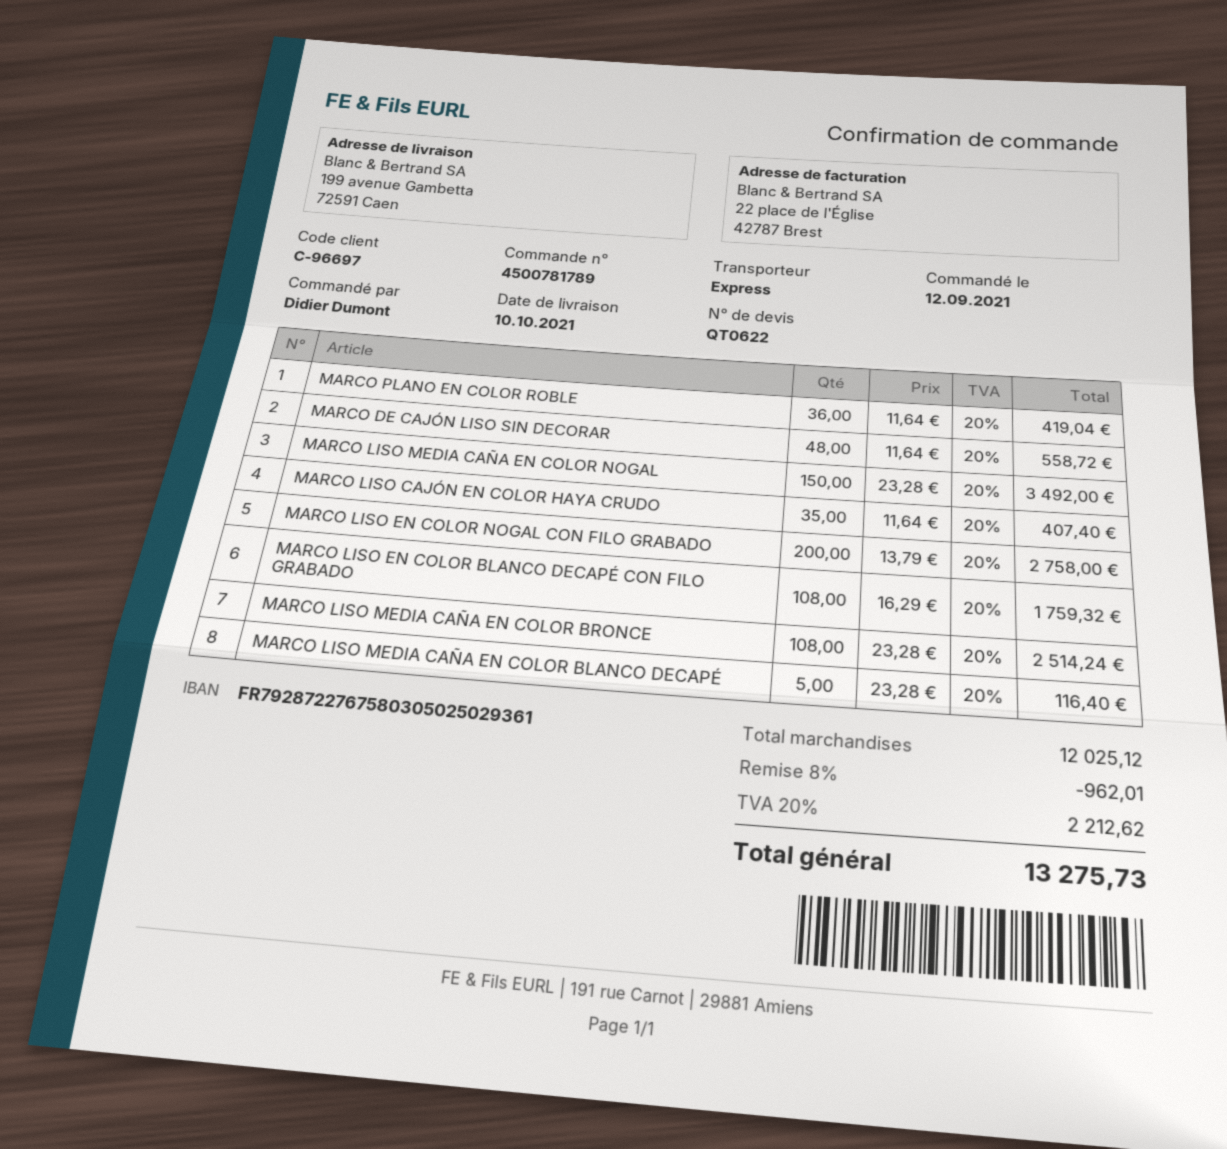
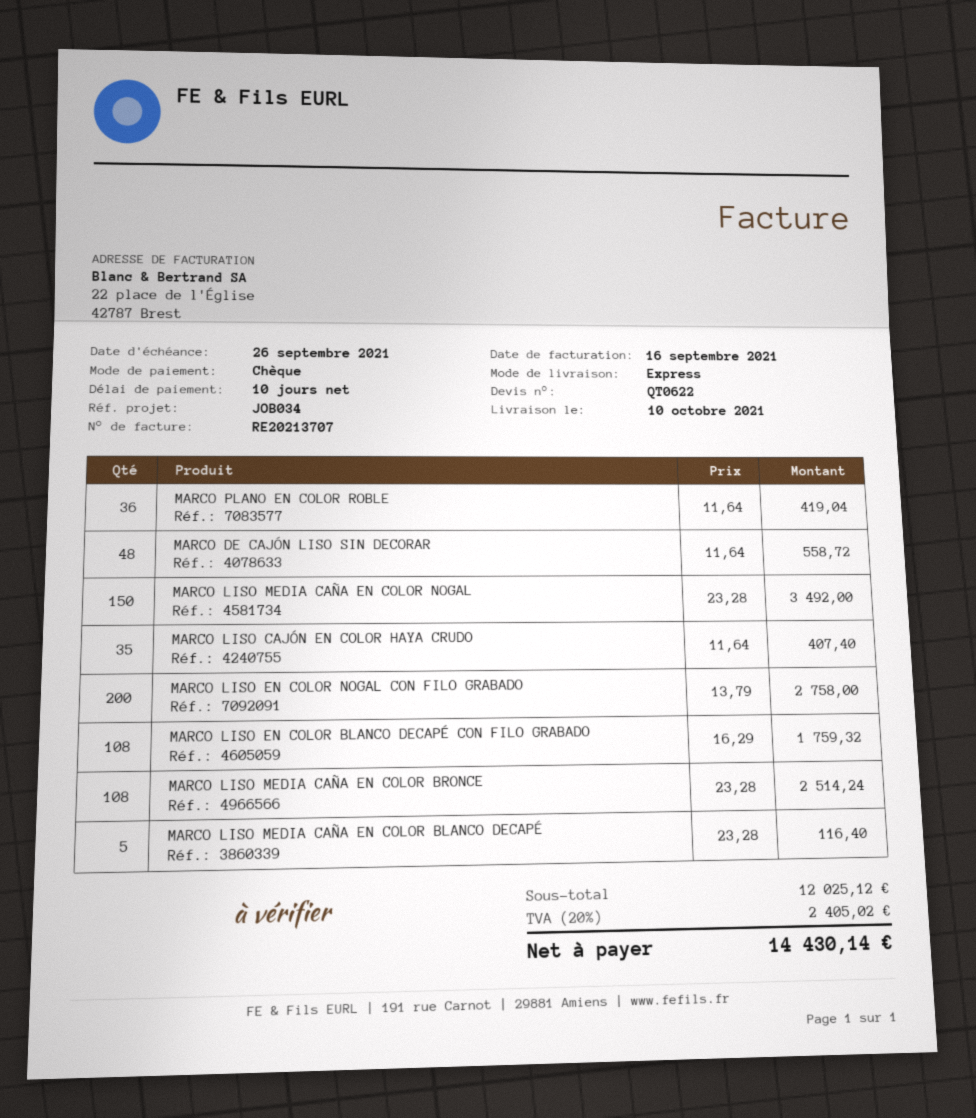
discount: 8% = 962.01 -> none
tax: 20% = 2212.62 -> 20% = 2405.02
total: 13275.73 -> 14430.14

